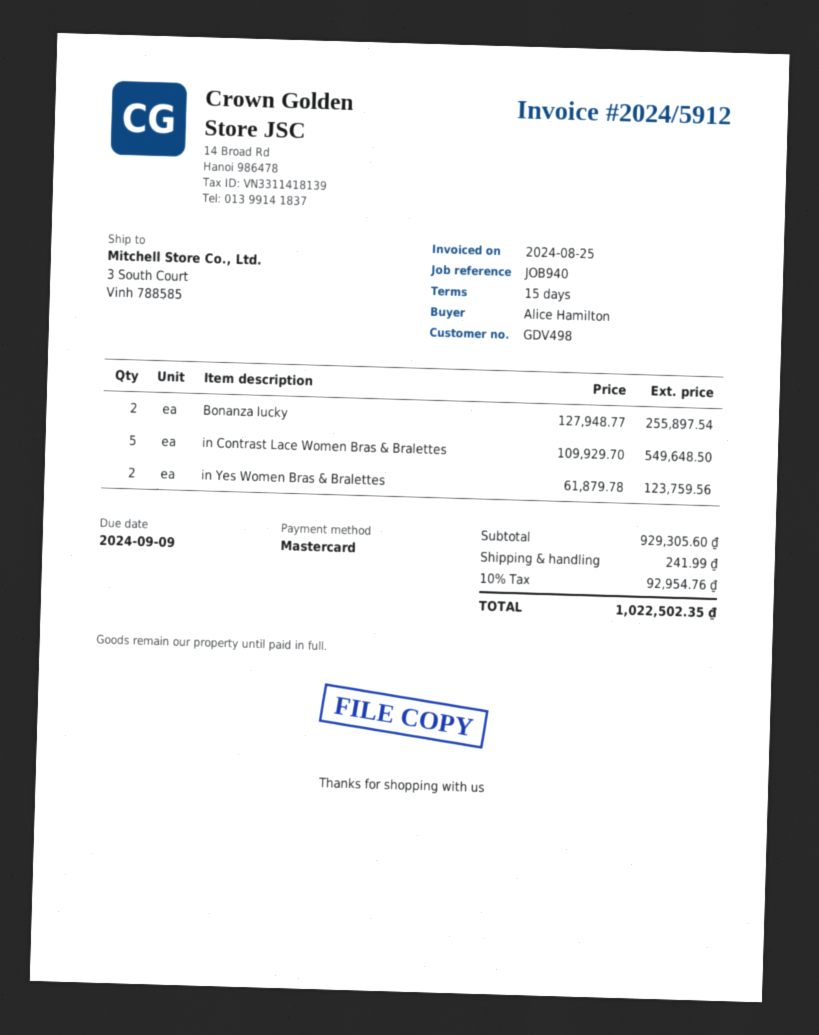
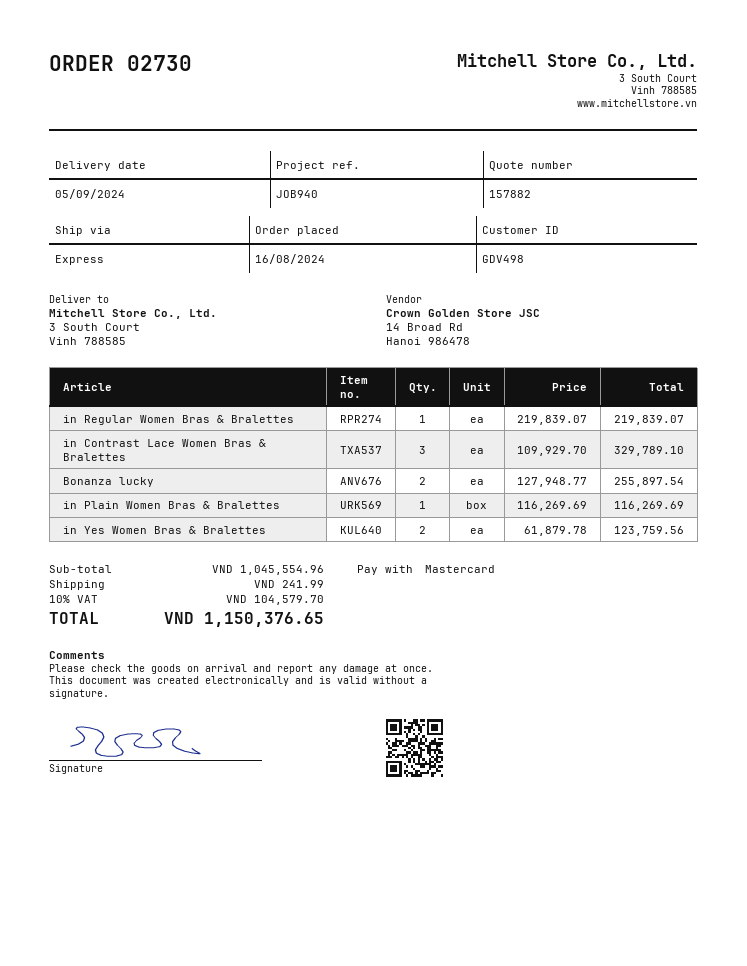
in Contrast Lace Women Bras & Bralettes: 5 x 109929.70 = 549648.50 -> 3 x 109929.70 = 329789.10
in Regular Women Bras & Bralettes: none -> 1 x 219839.07 = 219839.07
in Plain Women Bras & Bralettes: none -> 1 x 116269.69 = 116269.69
subtotal: 929305.60 -> 1045554.96
tax: 10% = 92954.76 -> 10% = 104579.70
total: 1022502.35 -> 1150376.65

